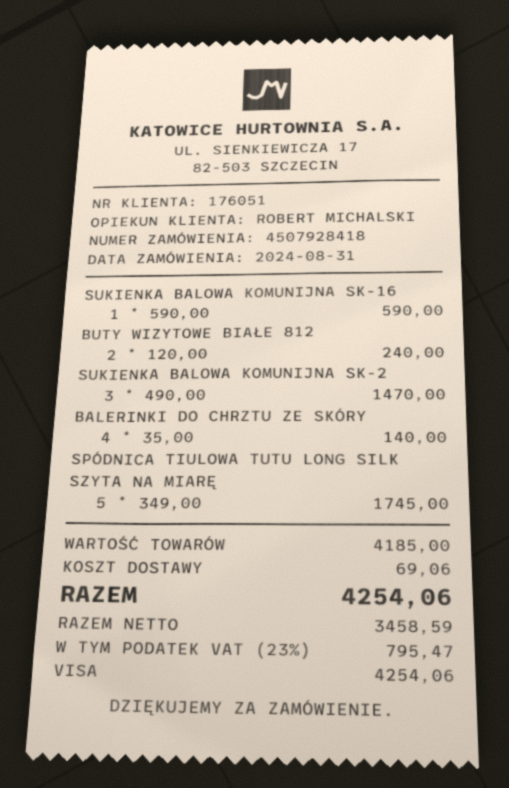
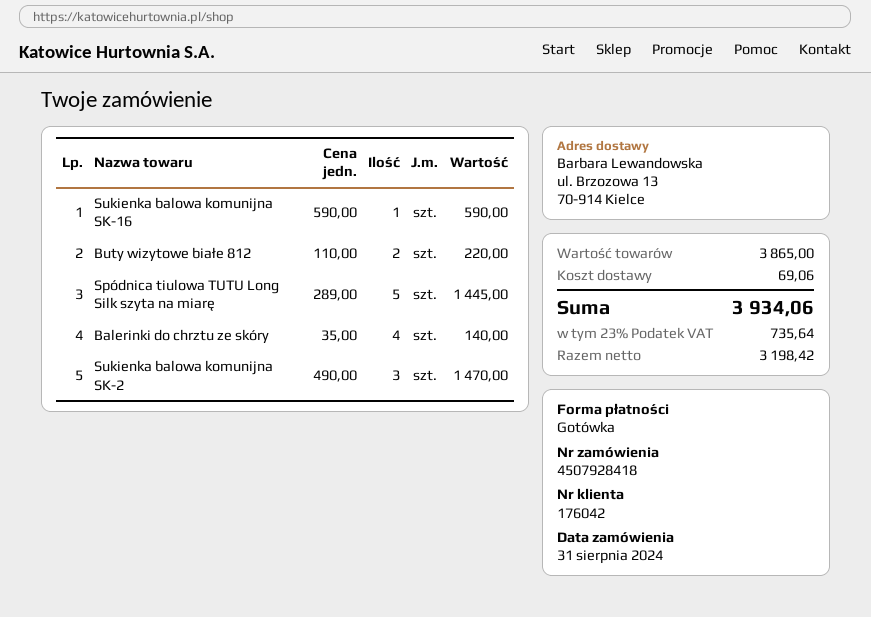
customer number: 176051 -> 176042
payment method: Visa -> cash
BUTY WIZYTOWE BIAŁE 812: 2 x 120.00 = 240.00 -> 2 x 110.00 = 220.00
SPÓDNICA TIULOWA TUTU LONG SILK SZYTA NA MIARĘ: 5 x 349.00 = 1745.00 -> 5 x 289.00 = 1445.00
subtotal: 4185.00 -> 3865.00
net: 3458.59 -> 3198.42
tax: 23% = 795.47 -> 23% = 735.64
total: 4254.06 -> 3934.06

